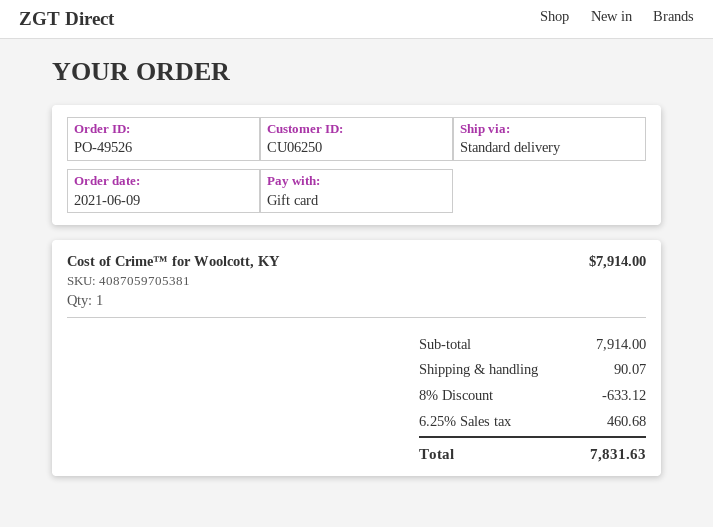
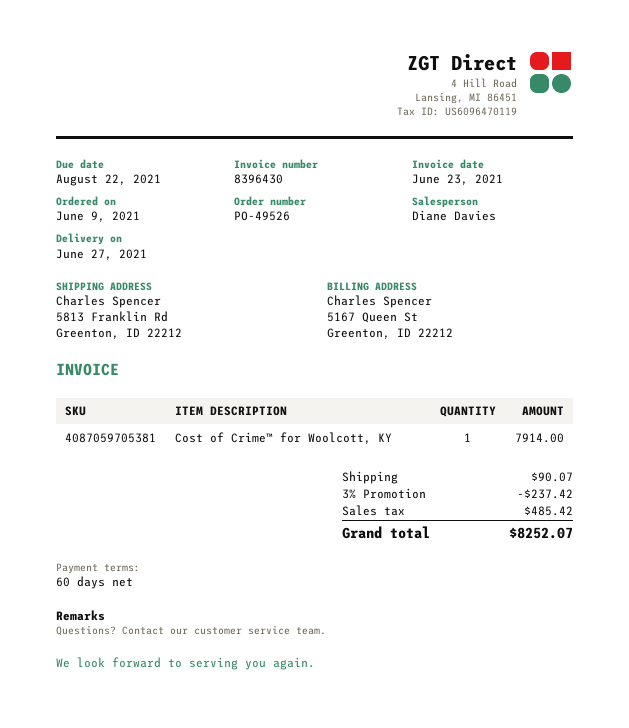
discount: 8% = 633.12 -> 3% = 237.42
tax: 460.68 -> 485.42
total: 7831.63 -> 8252.07

